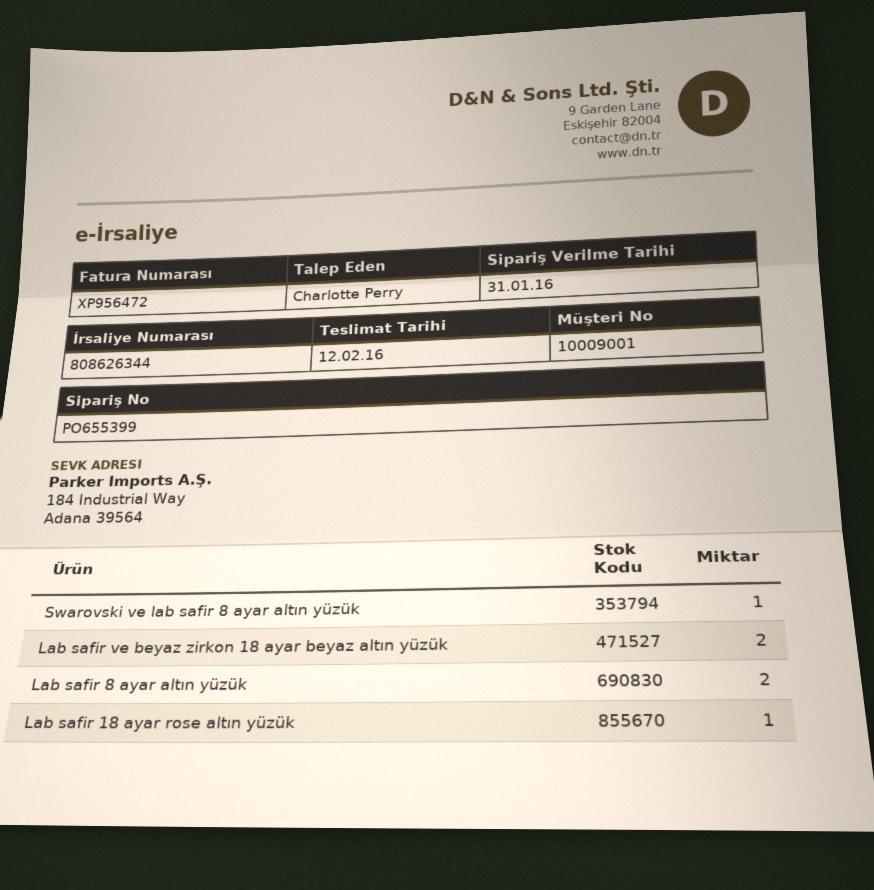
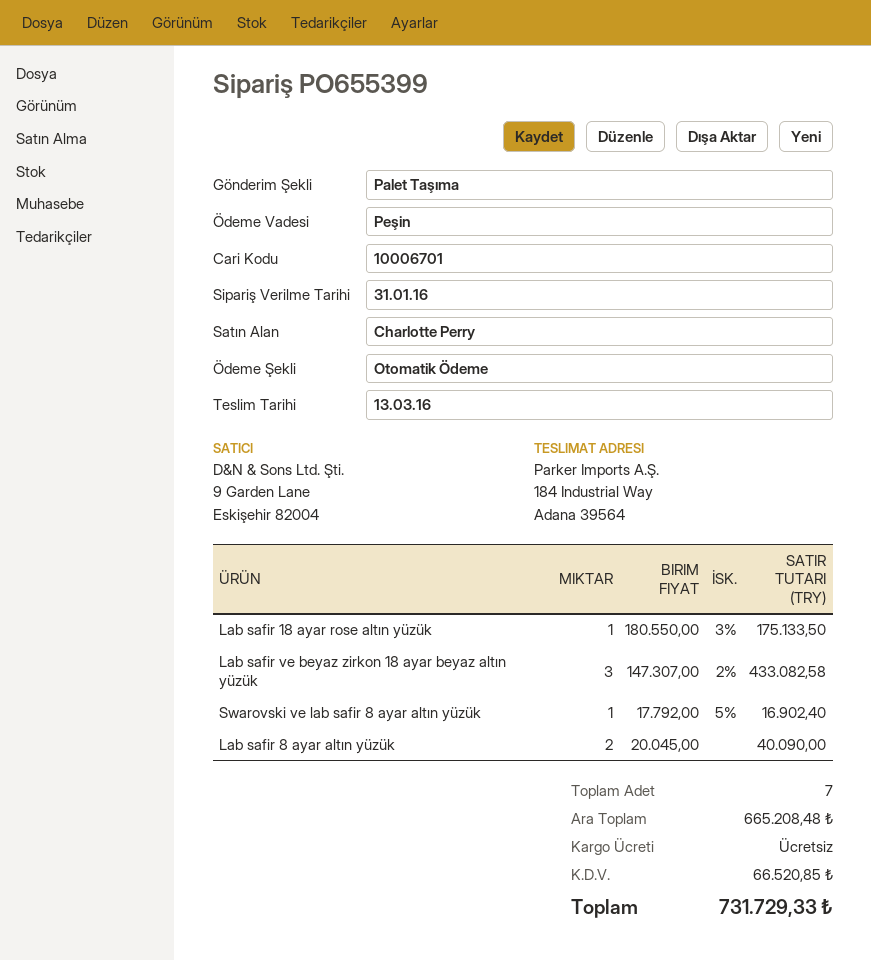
delivery date: 2016-02-12 -> 2016-03-13
customer number: 10009001 -> 10006701
Lab safir ve beyaz zirkon 18 ayar beyaz altın yüzük: 2 -> 3

